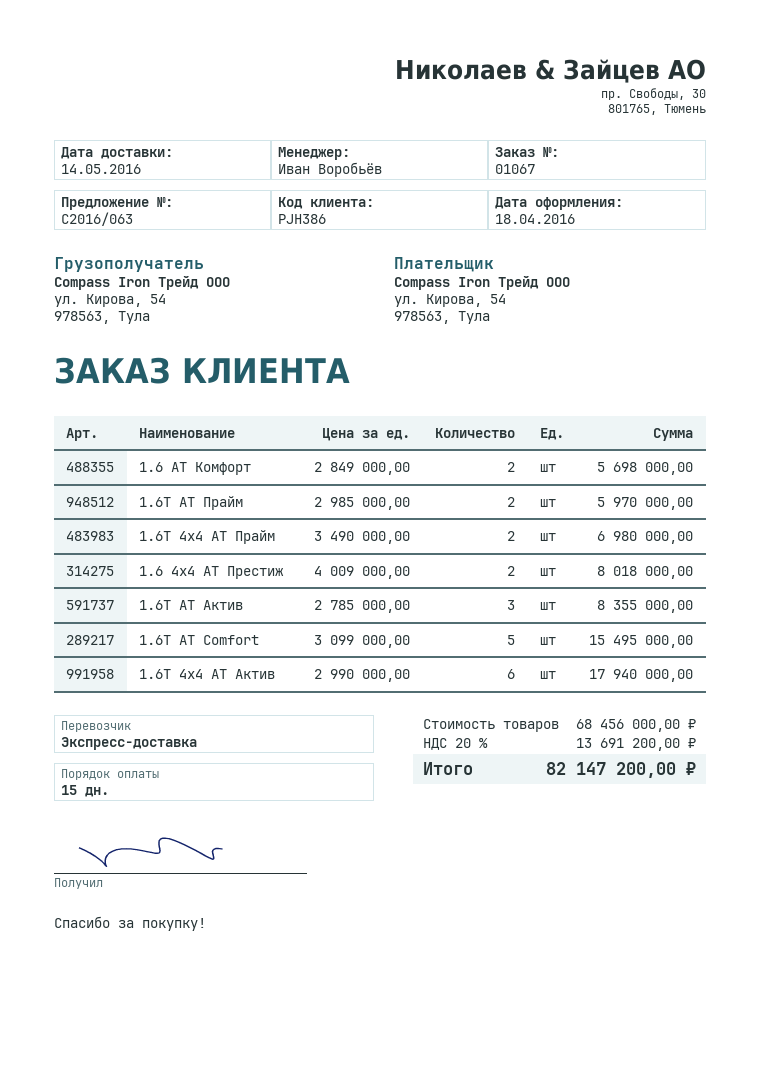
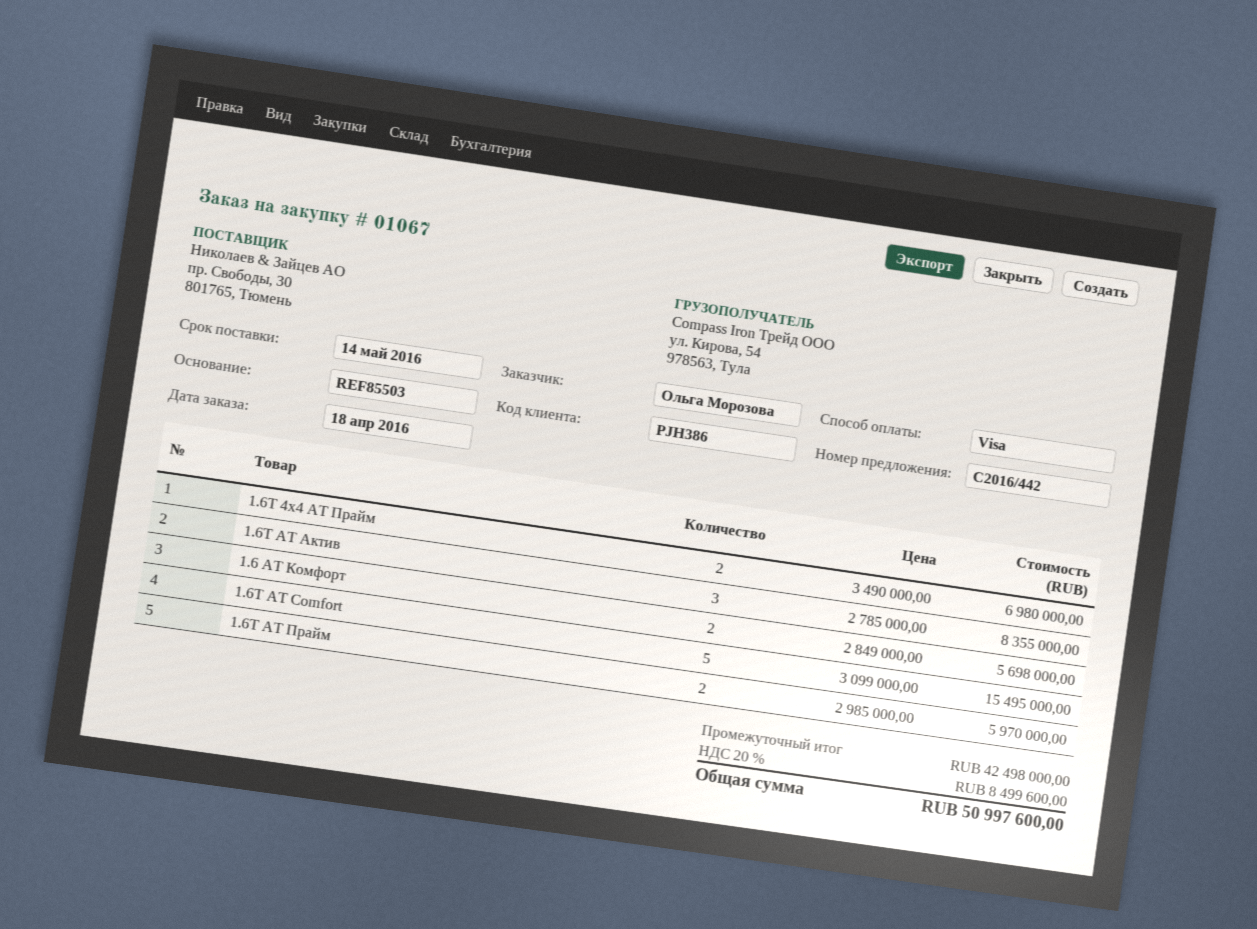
quote number: C2016/063 -> C2016/442
1.6 4x4 AT Престиж: 2 x 4009000.00 = 8018000.00 -> none
1.6T 4x4 AT Актив: 6 x 2990000.00 = 17940000.00 -> none
subtotal: 68456000.00 -> 42498000.00
tax: 20% = 13691200.00 -> 20% = 8499600.00
total: 82147200.00 -> 50997600.00

